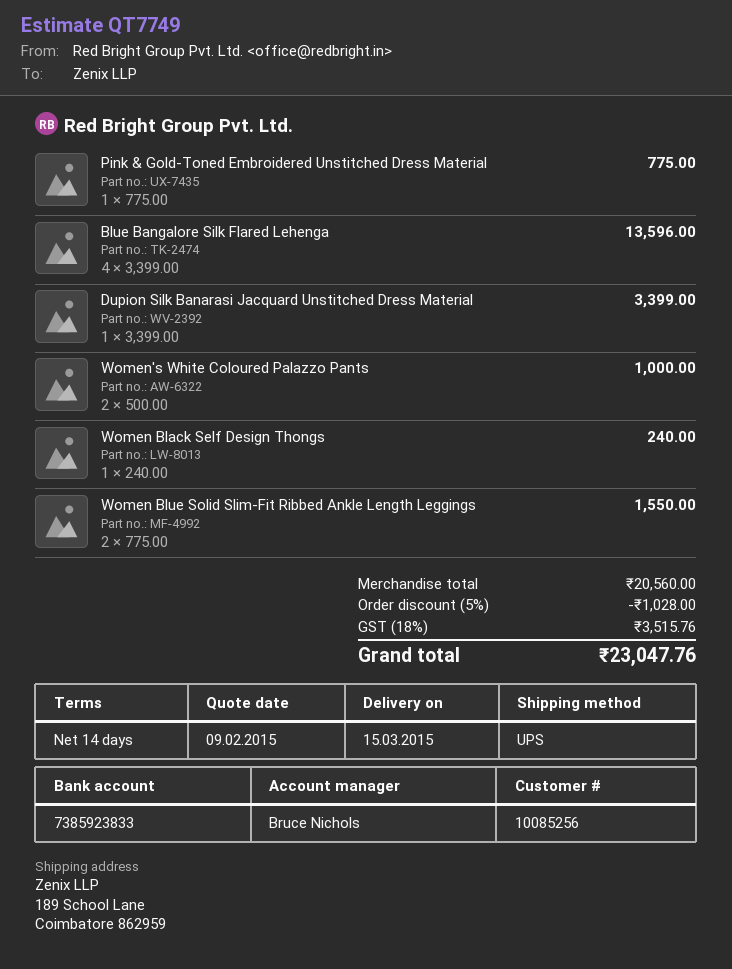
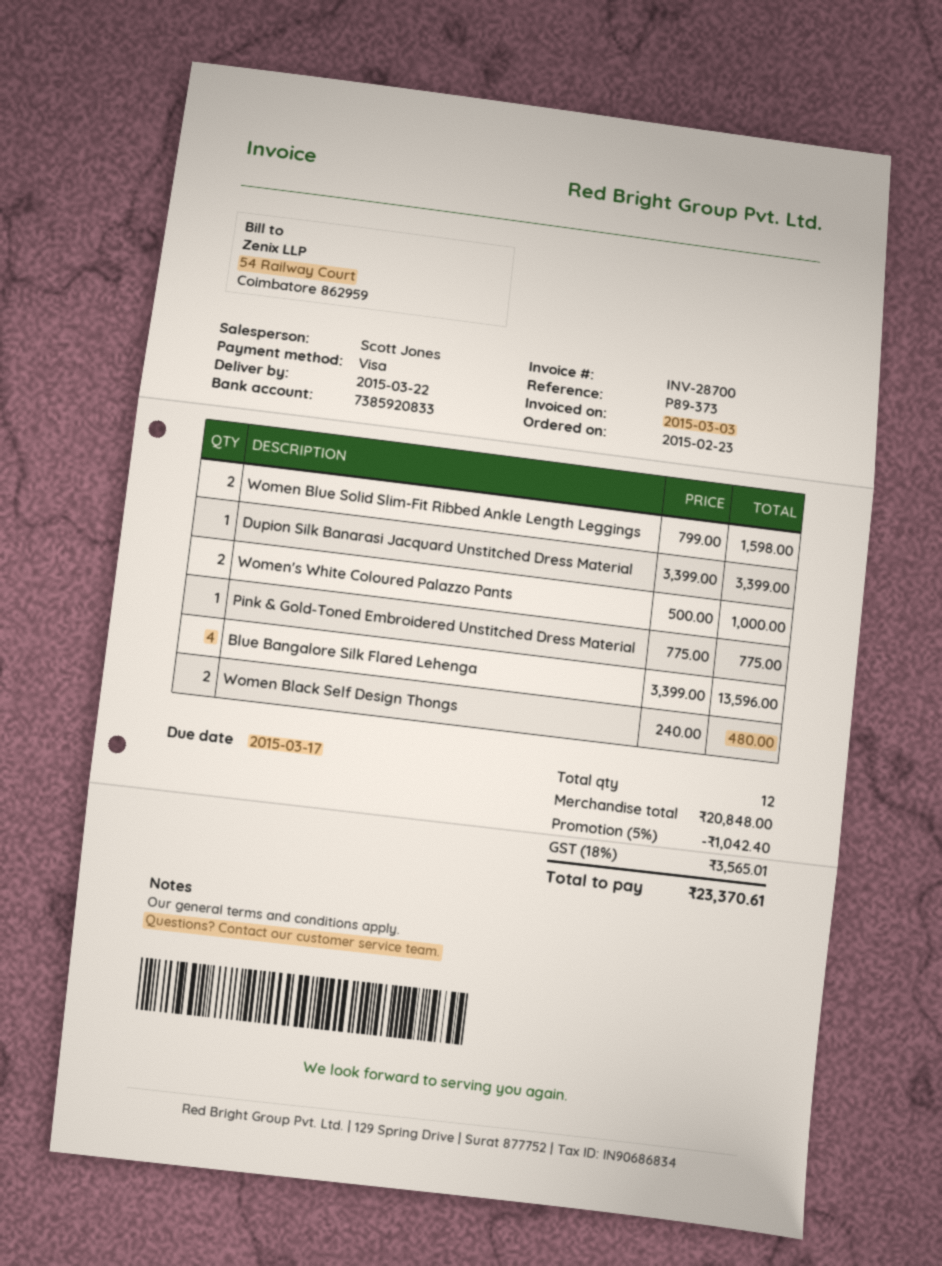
delivery date: 2015-03-15 -> 2015-03-22
sales rep: Bruce Nichols -> Scott Jones
bank account: 7385923833 -> 7385920833
Women Black Self Design Thongs: 1 x 240.00 = 240.00 -> 2 x 240.00 = 480.00
Women Blue Solid Slim-Fit Ribbed Ankle Length Leggings: 2 x 775.00 = 1550.00 -> 2 x 799.00 = 1598.00
subtotal: 20560.00 -> 20848.00
discount: 5% = 1028.00 -> 5% = 1042.40
tax: 18% = 3515.76 -> 18% = 3565.01
total: 23047.76 -> 23370.61

